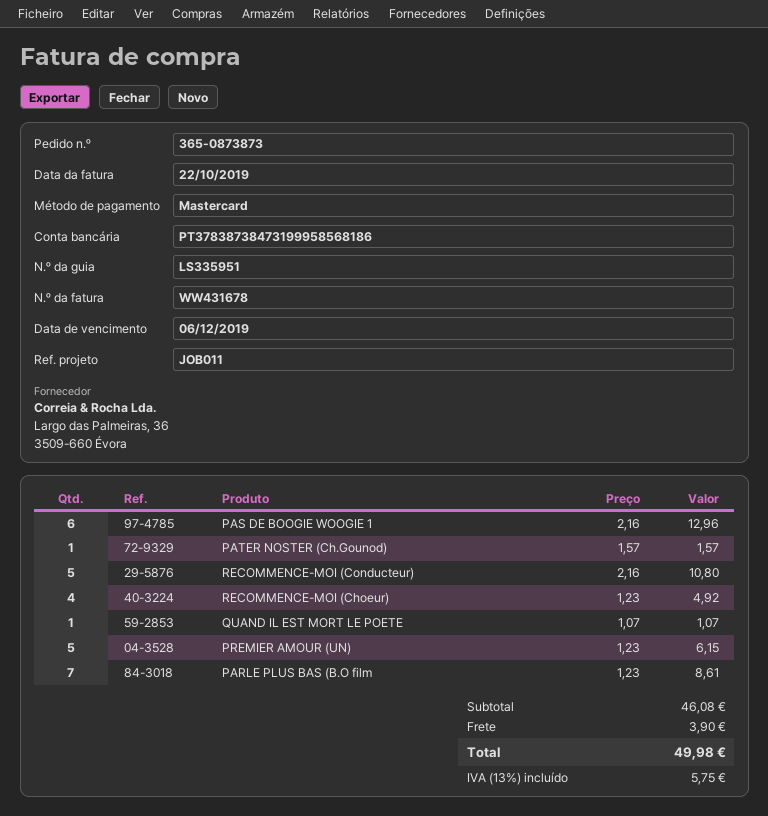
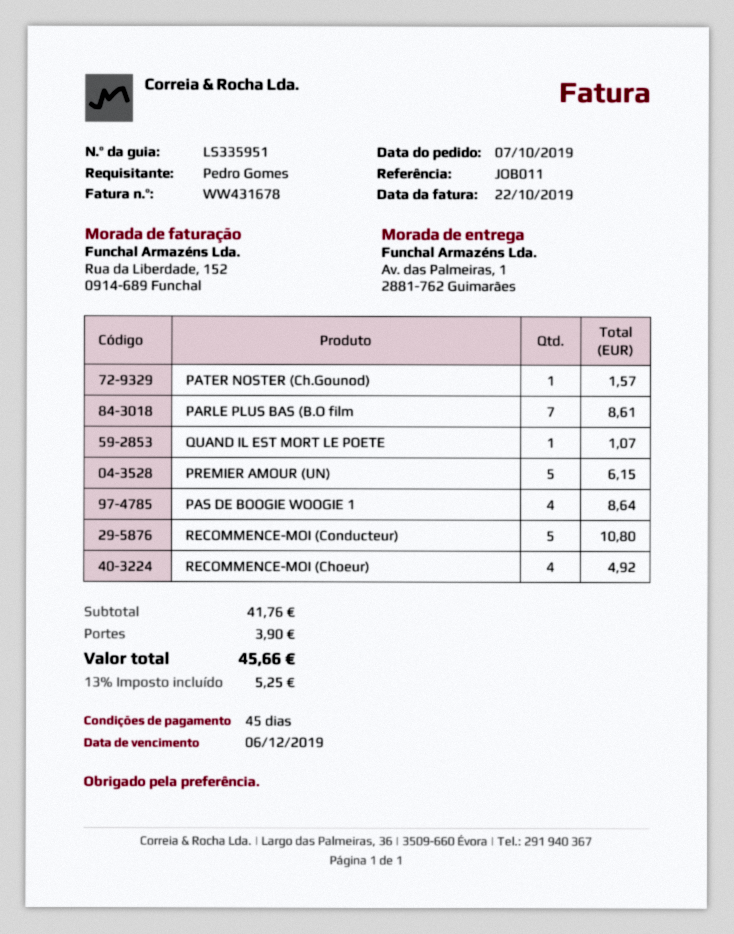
PAS DE BOOGIE WOOGIE 1: 6 for 12.96 -> 4 for 8.64
subtotal: 46.08 -> 41.76
tax: 13% = 5.75 -> 13% = 5.25
total: 49.98 -> 45.66

